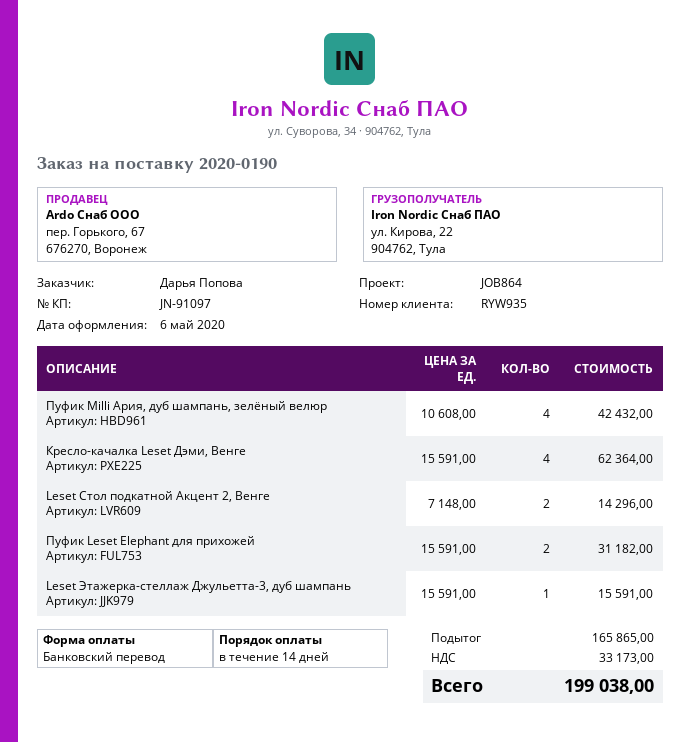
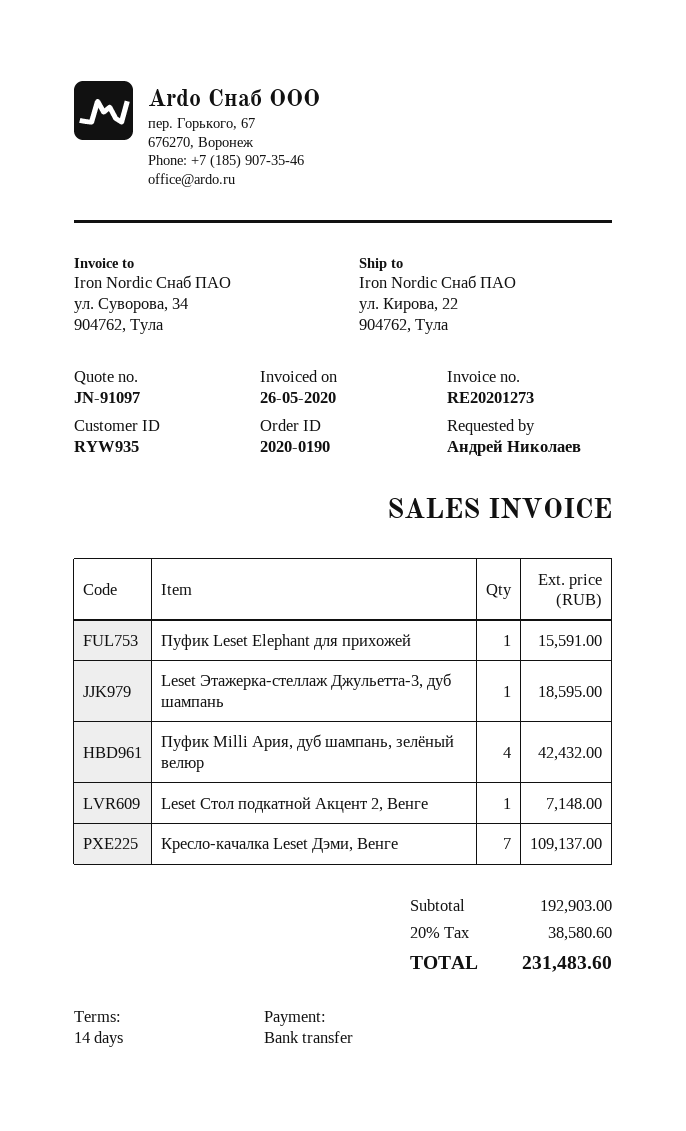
ordered by: Дарья Попова -> Андрей Николаев
Кресло-качалка Leset Дэми, Венге: 4 for 62364.00 -> 7 for 109137.00
Leset Стол подкатной Акцент 2, Венге: 2 for 14296.00 -> 1 for 7148.00
Пуфик Leset Elephant для прихожей: 2 for 31182.00 -> 1 for 15591.00
Leset Этажерка-стеллаж Джульетта-3, дуб шампань: 1 for 15591.00 -> 1 for 18595.00
subtotal: 165865.00 -> 192903.00
tax: 33173.00 -> 38580.60
total: 199038.00 -> 231483.60

